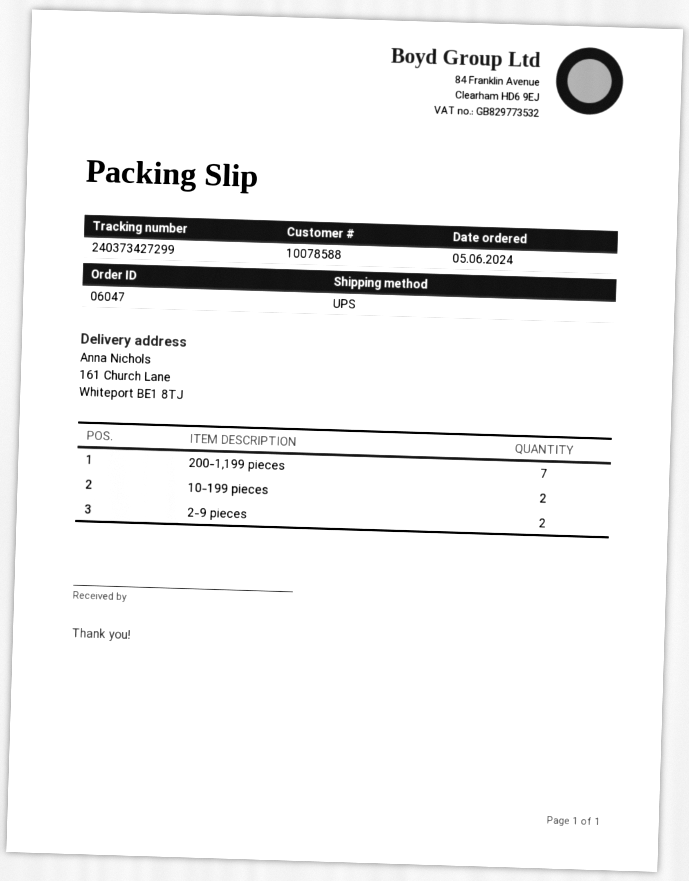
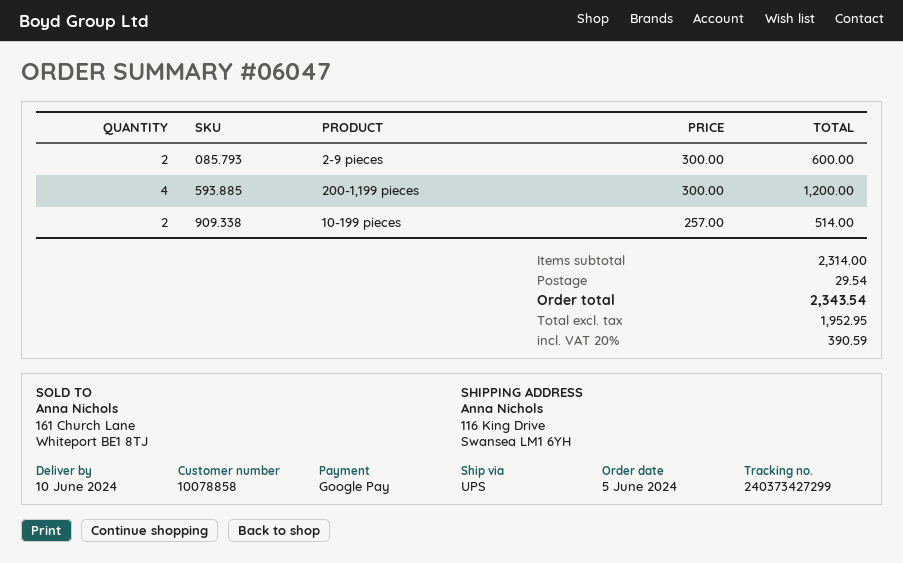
customer number: 10078588 -> 10078858
ship to: 161 Church Lane, Whiteport BE1 8TJ -> 116 King Drive, Swansea LM1 6YH
200-1,199 pieces: 7 -> 4

